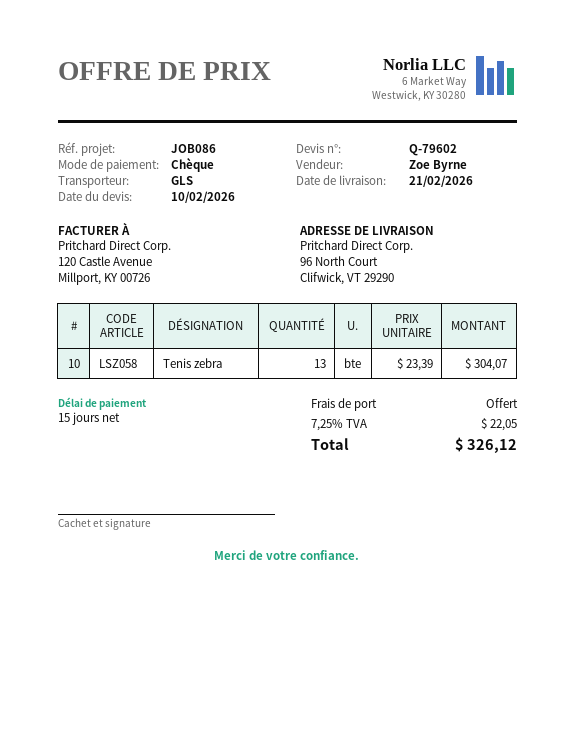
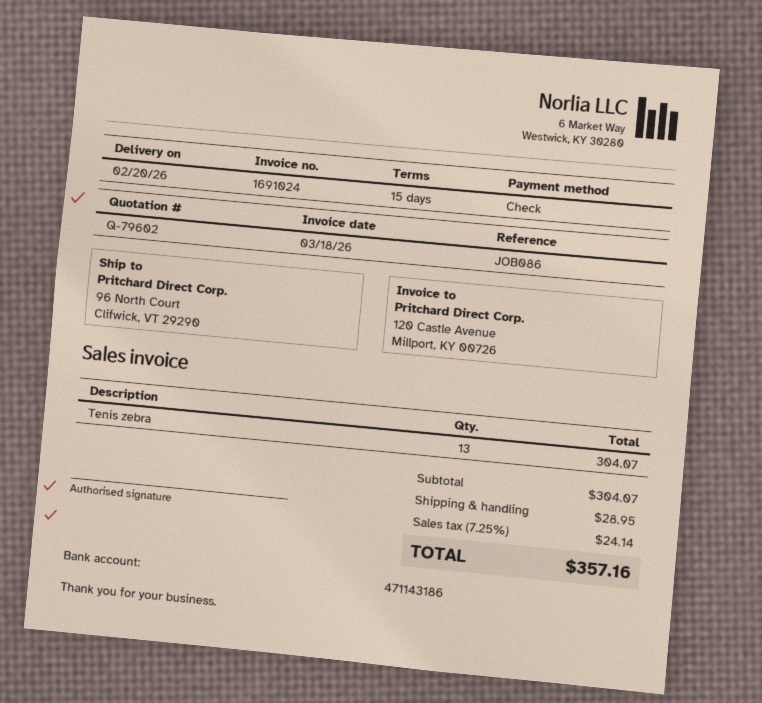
delivery date: 2026-02-21 -> 2026-02-20
shipping: 0.00 -> 28.95
tax: 7.25% = 22.05 -> 7.25% = 24.14
total: 326.12 -> 357.16

